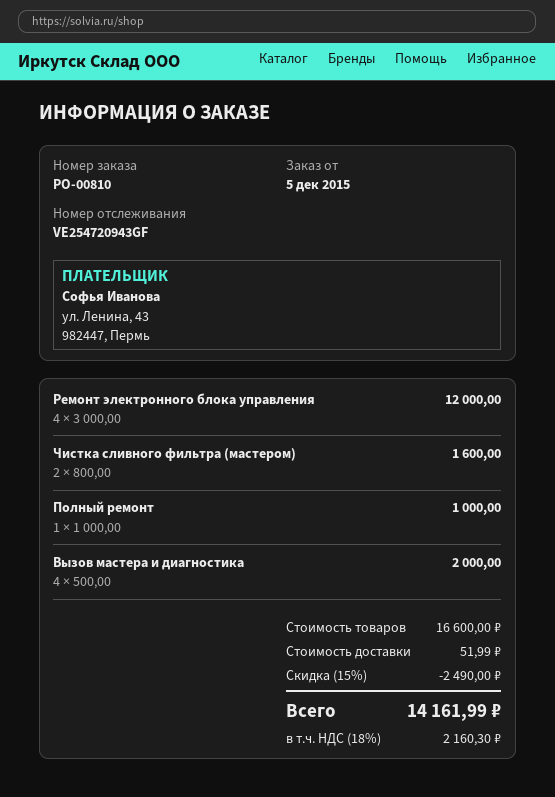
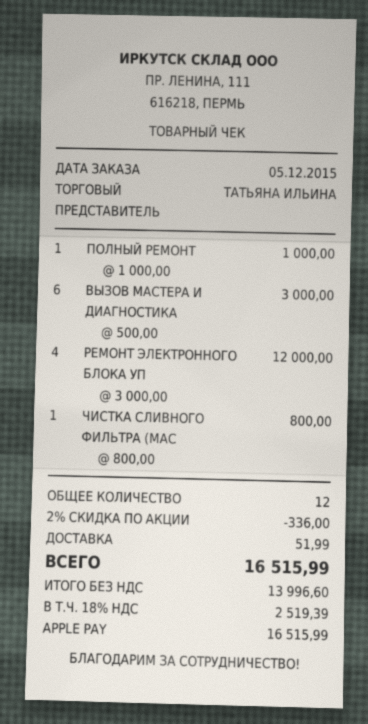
Чистка сливного фильтра (мастером): 2 x 800.00 = 1600.00 -> 1 x 800.00 = 800.00
Вызов мастера и диагностика: 4 x 500.00 = 2000.00 -> 6 x 500.00 = 3000.00
discount: 15% = 2490.00 -> 2% = 336.00
tax: 18% = 2160.30 -> 18% = 2519.39
total: 14161.99 -> 16515.99

